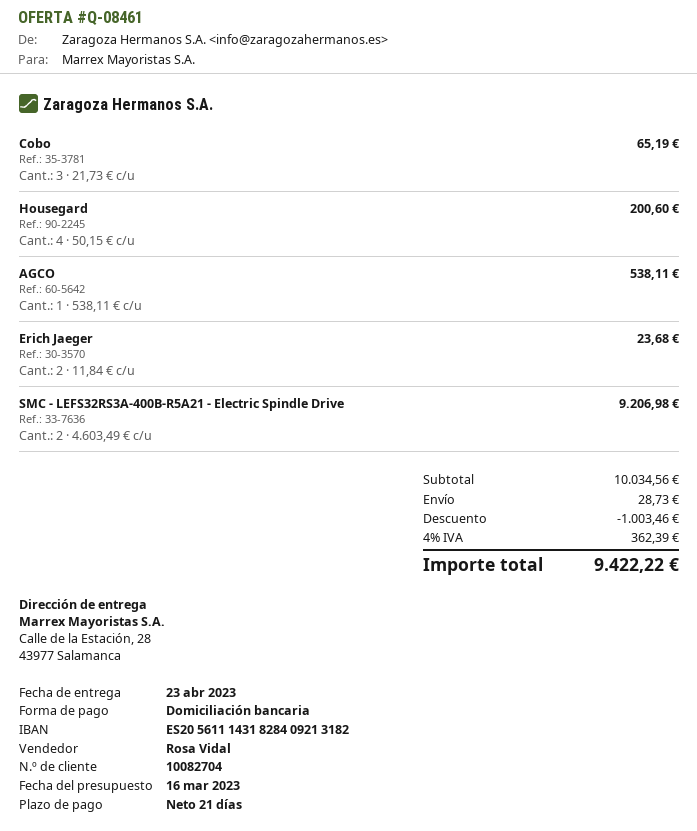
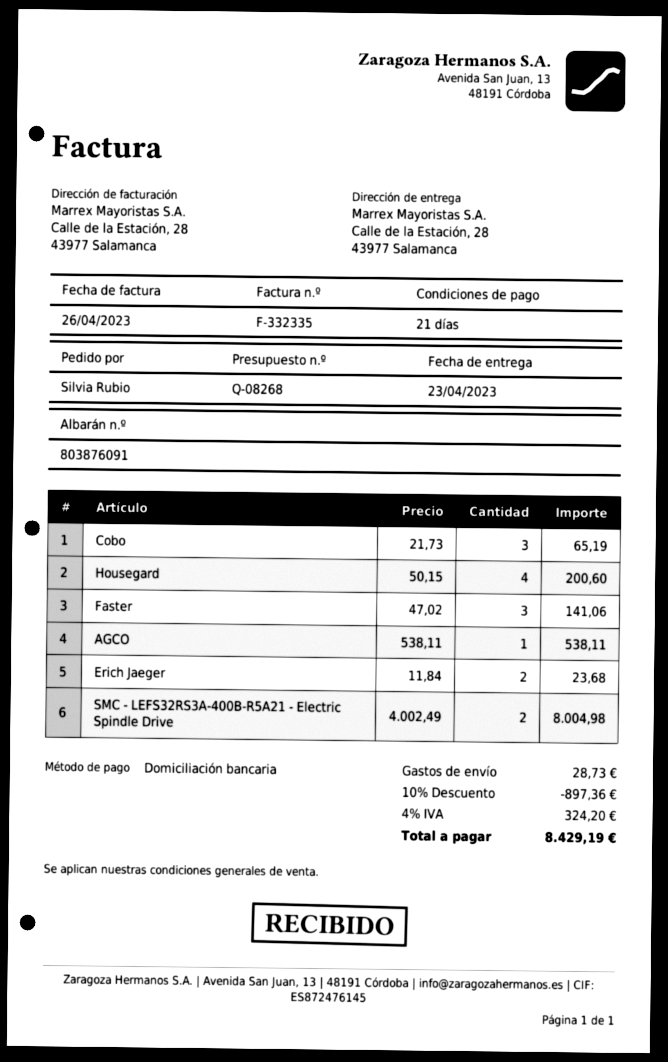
quote number: Q-08461 -> Q-08268
SMC - LEFS32RS3A-400B-R5A21 - Electric Spindle Drive: 2 x 4603.49 = 9206.98 -> 2 x 4002.49 = 8004.98
Faster: none -> 3 x 47.02 = 141.06
discount: 1003.46 -> 897.36
tax: 4% = 362.39 -> 4% = 324.20
total: 9422.22 -> 8429.19

